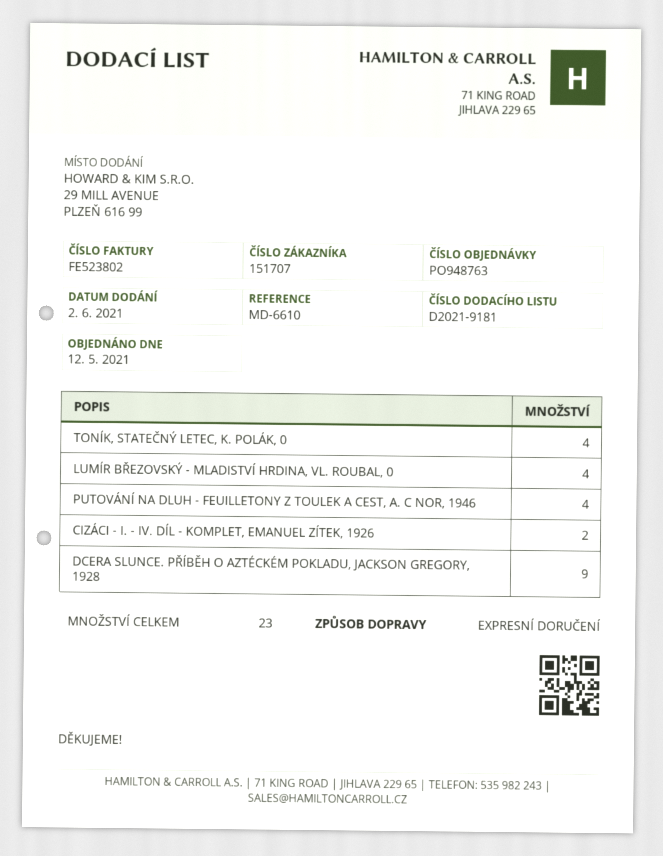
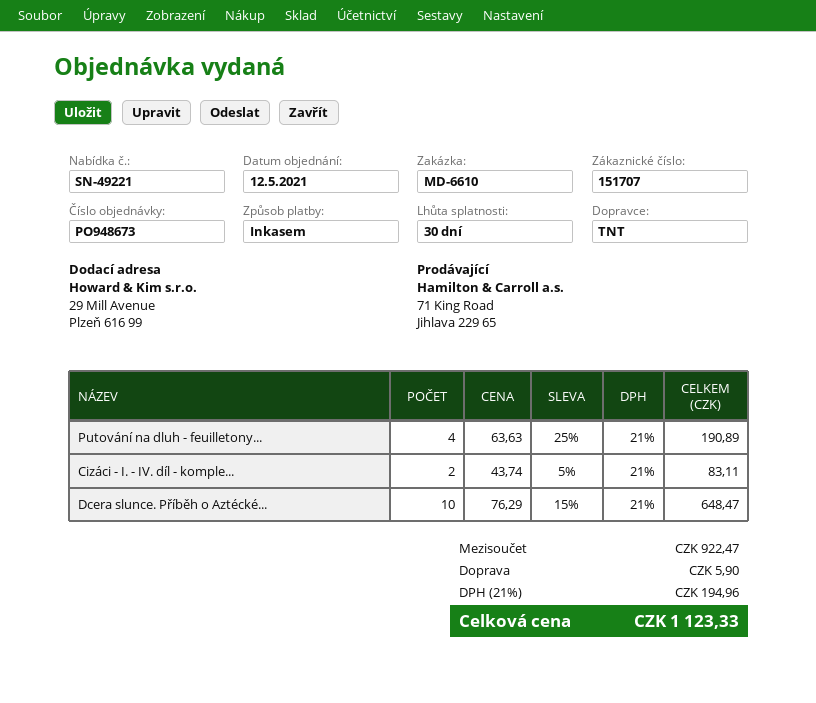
order number: PO948763 -> PO948673
shipping method: express -> TNT
TONÍK, STATEČNÝ LETEC, K. POLÁK, 0: 4 -> none
LUMÍR BŘEZOVSKÝ - MLADISTVÍ HRDINA, VL. ROUBAL, 0: 4 -> none
DCERA SLUNCE. PŘÍBĚH O AZTÉCKÉM POKLADU, JACKSON GREGORY, 1928: 9 -> 10

